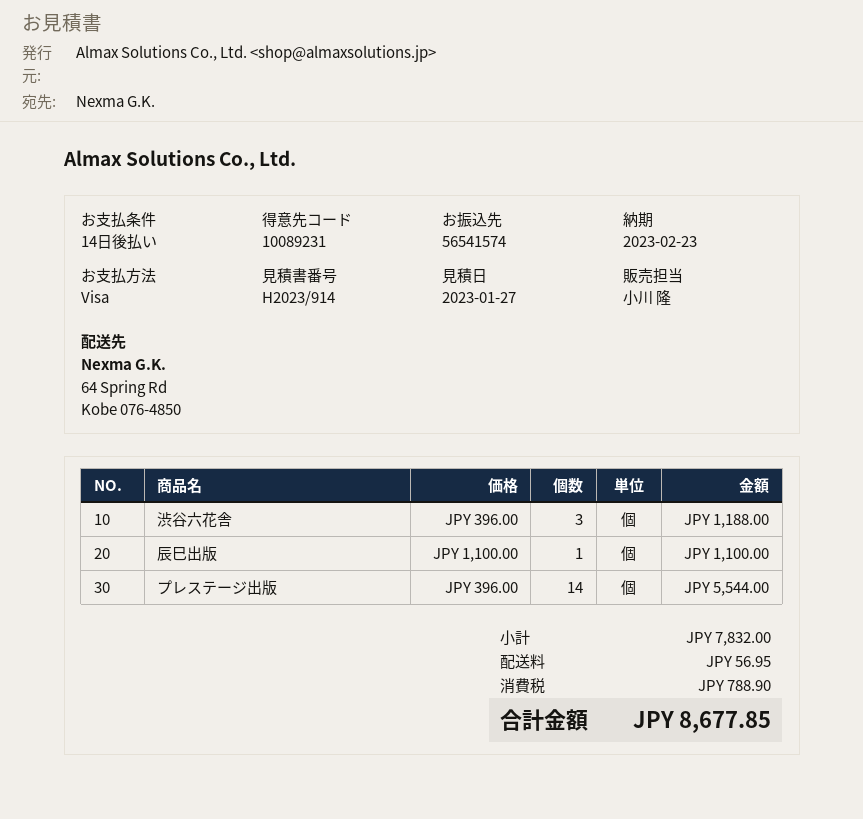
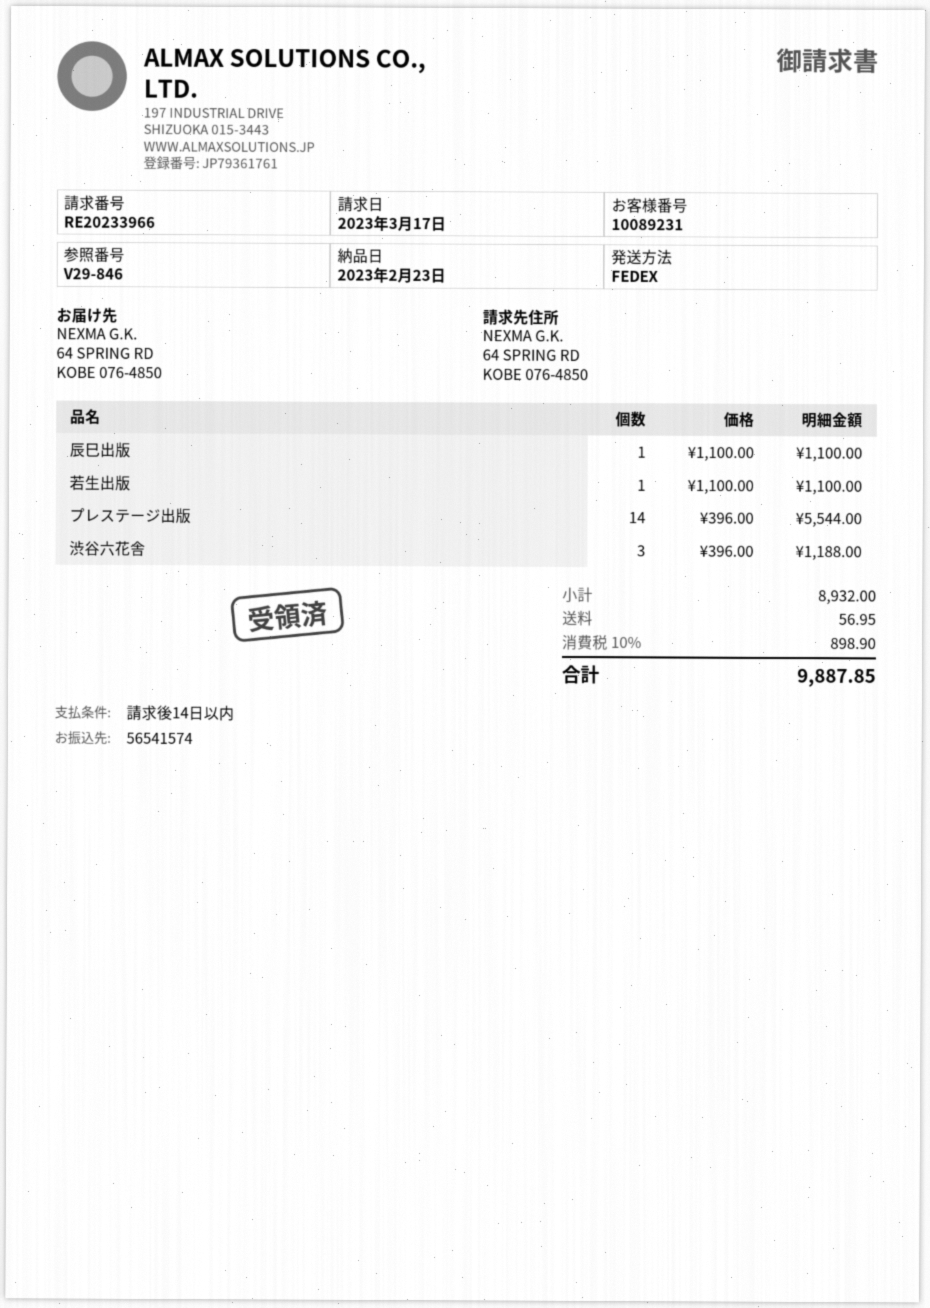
若生出版: none -> 1 x 1100.00 = 1100.00
subtotal: 7832.00 -> 8932.00
tax: 788.90 -> 898.90
total: 8677.85 -> 9887.85

